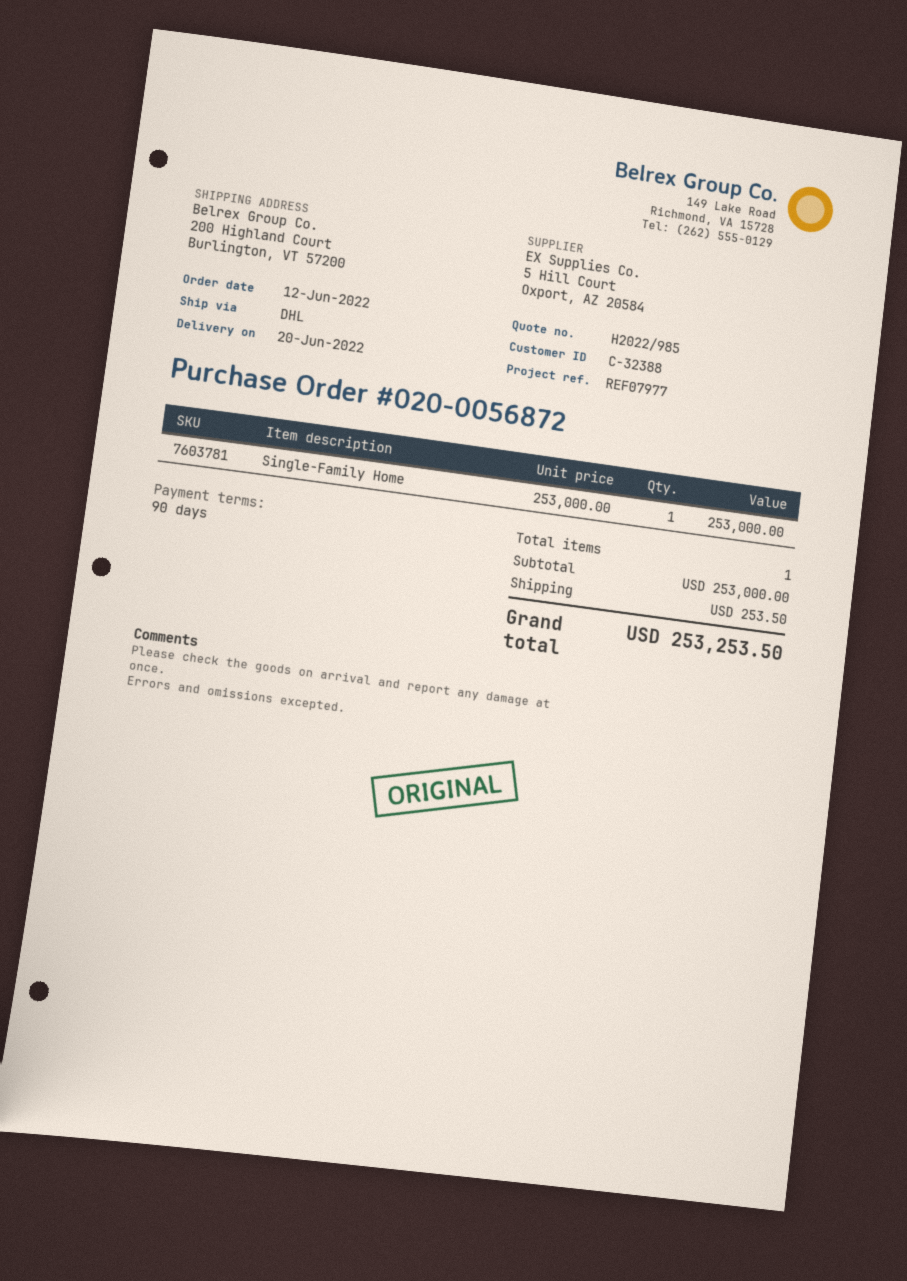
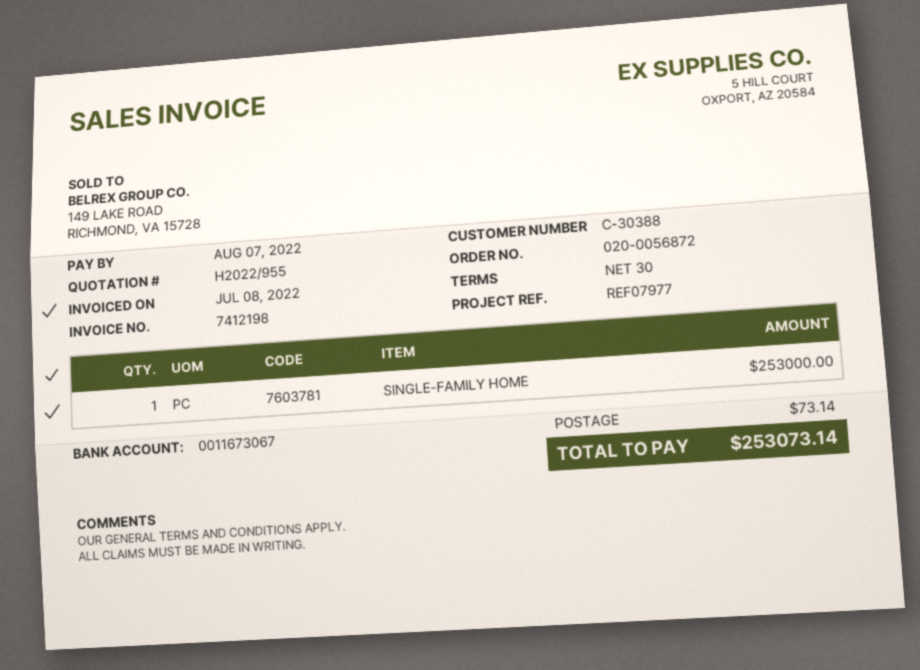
quote number: H2022/985 -> H2022/955
payment terms: 90 days -> 30 days
customer number: C-32388 -> C-30388
shipping: 253.50 -> 73.14
total: 253253.50 -> 253073.14

